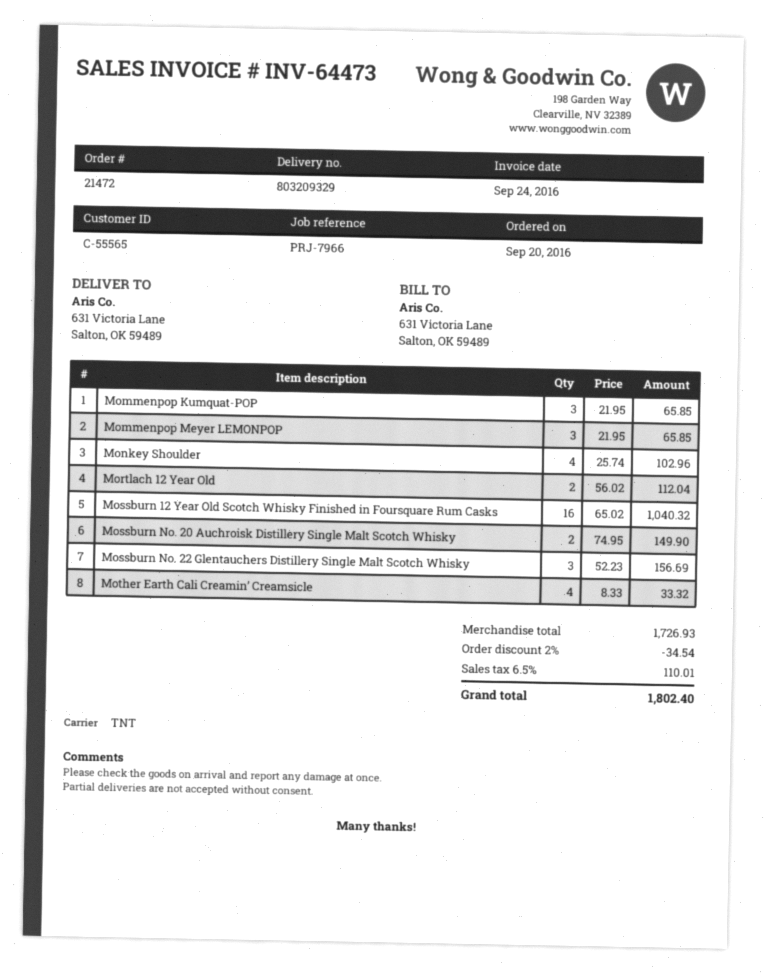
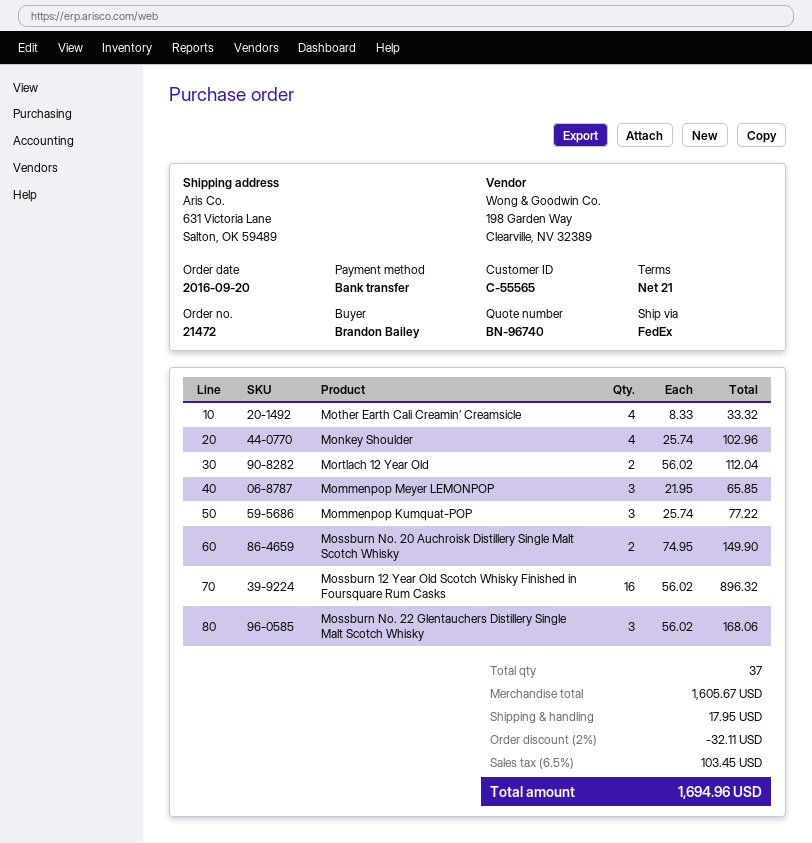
shipping method: TNT -> FedEx
Mommenpop Kumquat-POP: 3 x 21.95 = 65.85 -> 3 x 25.74 = 77.22
Mossburn 12 Year Old Scotch Whisky Finished in Foursquare Rum Casks: 16 x 65.02 = 1040.32 -> 16 x 56.02 = 896.32
Mossburn No. 22 Glentauchers Distillery Single Malt Scotch Whisky: 3 x 52.23 = 156.69 -> 3 x 56.02 = 168.06
subtotal: 1726.93 -> 1605.67
discount: 2% = 34.54 -> 2% = 32.11
shipping: none -> 17.95
tax: 6.5% = 110.01 -> 6.5% = 103.45
total: 1802.40 -> 1694.96

